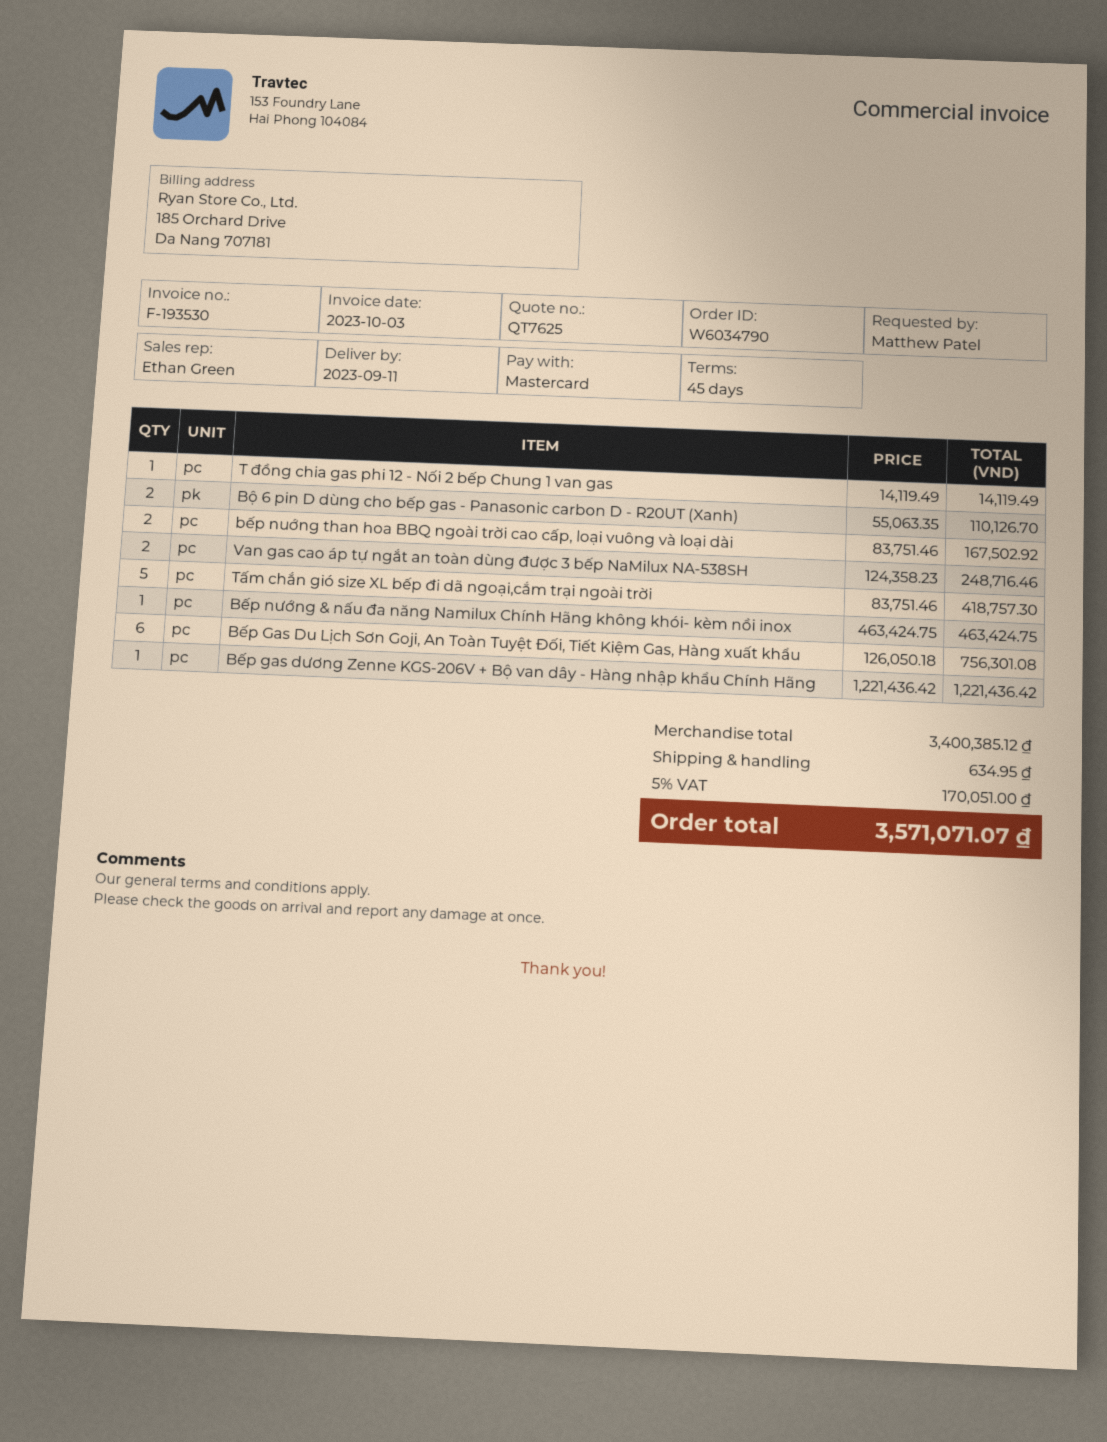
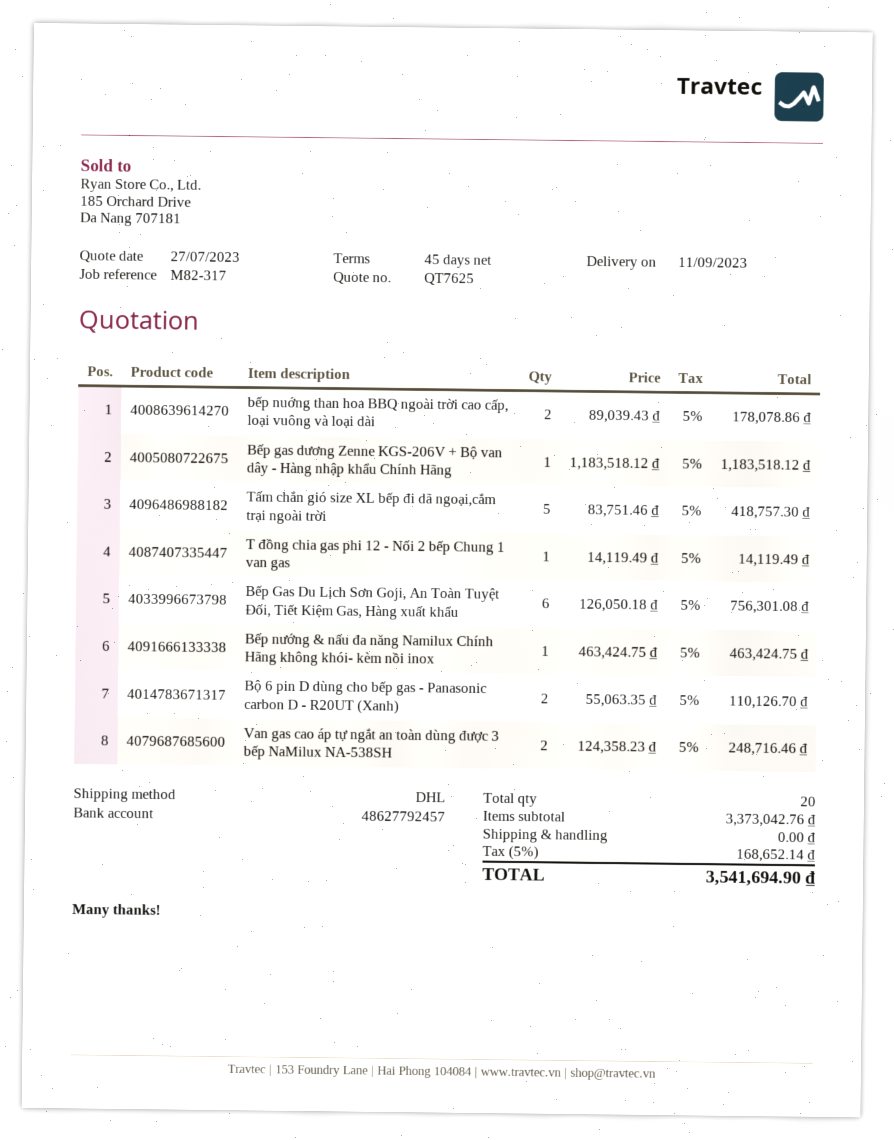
bếp nuớng than hoa BBQ ngoài trời cao cấp, loại vuông và loại dài: 2 x 83751.46 = 167502.92 -> 2 x 89039.43 = 178078.86
Bếp gas dương Zenne KGS-206V + Bộ van dây - Hàng nhập khẩu Chính Hãng: 1 x 1221436.42 = 1221436.42 -> 1 x 1183518.12 = 1183518.12
subtotal: 3400385.12 -> 3373042.76
shipping: 634.95 -> 0.00
tax: 5% = 170051.00 -> 5% = 168652.14
total: 3571071.07 -> 3541694.90

